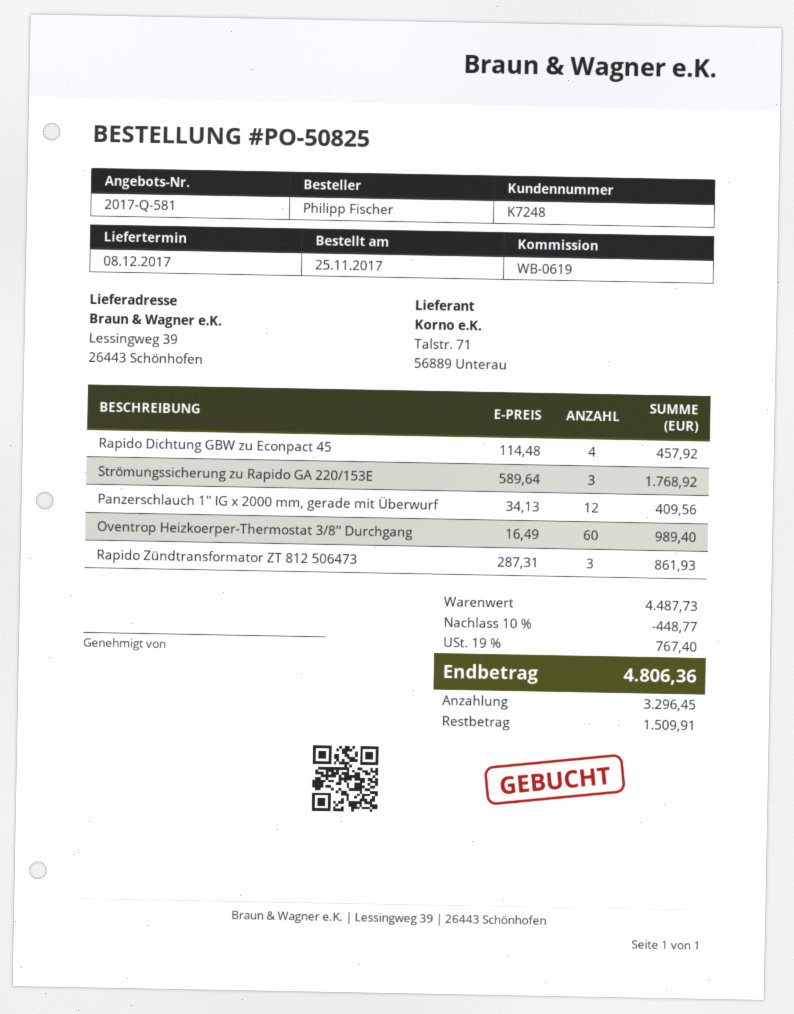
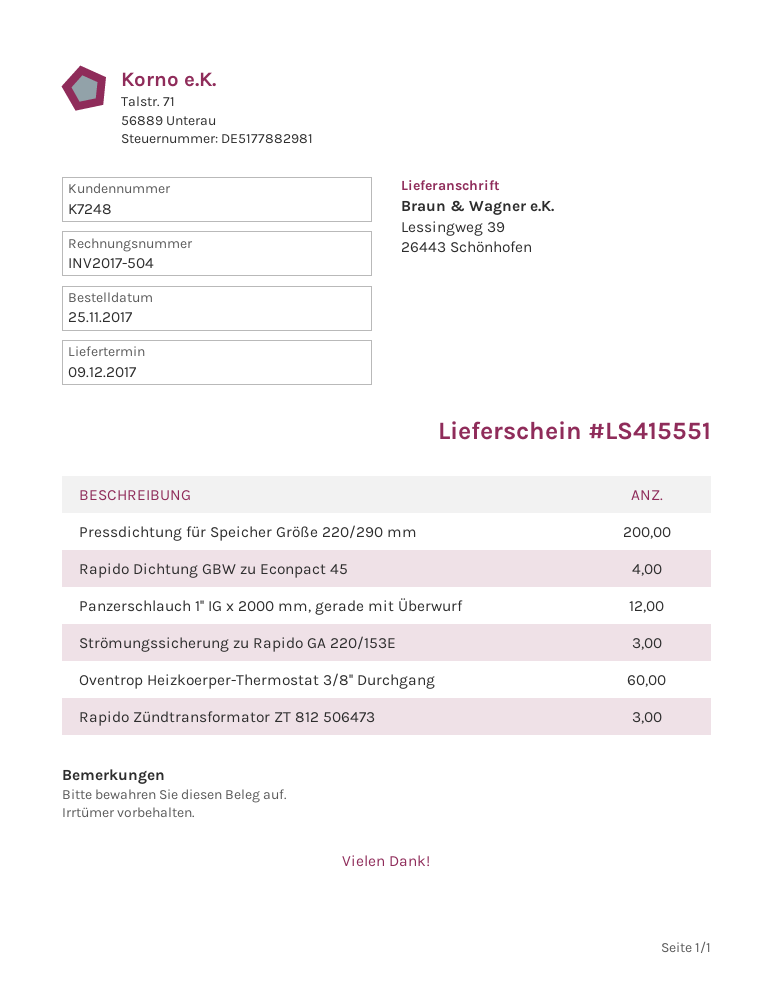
delivery date: 2017-12-08 -> 2017-12-09
Pressdichtung für Speicher Größe 220/290 mm: none -> 200

